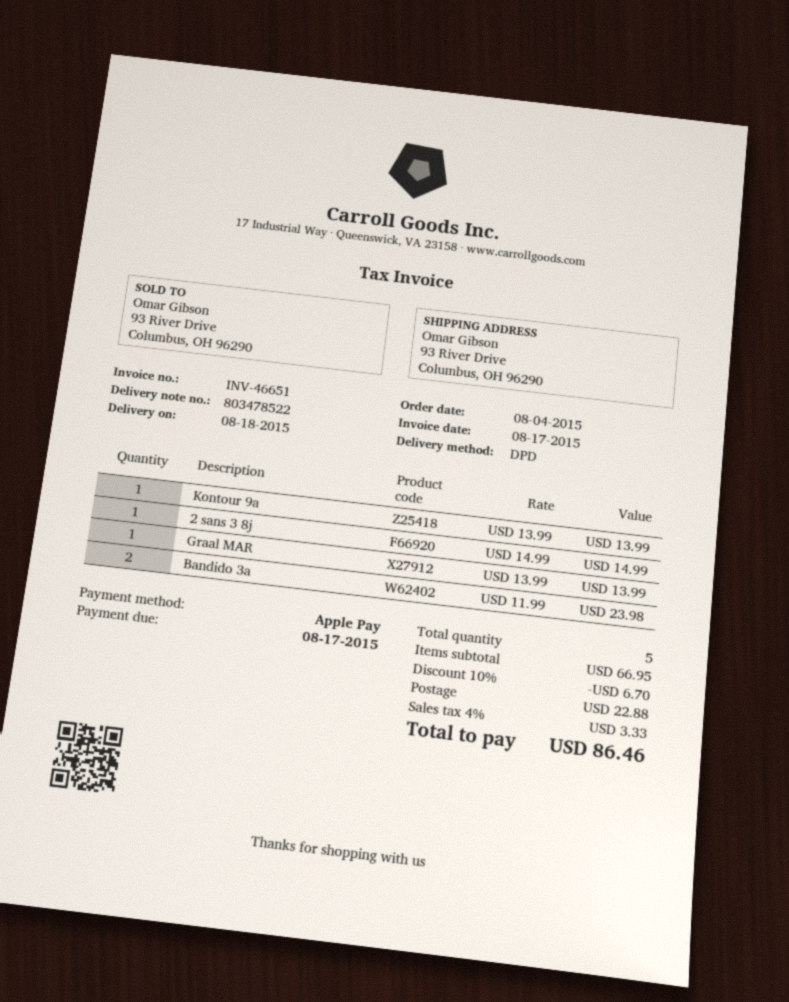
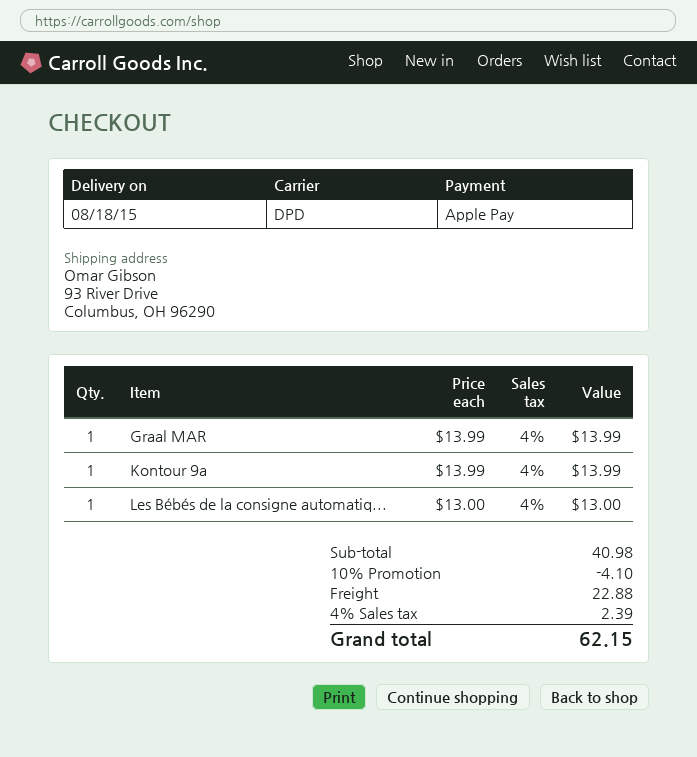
2 sans 3 8j: 1 x 14.99 = 14.99 -> none
Bandido 3a: 2 x 11.99 = 23.98 -> none
Les Bébés de la consigne automatiq...: none -> 1 x 13.00 = 13.00
subtotal: 66.95 -> 40.98
discount: 10% = 6.70 -> 10% = 4.10
tax: 4% = 3.33 -> 4% = 2.39
total: 86.46 -> 62.15

